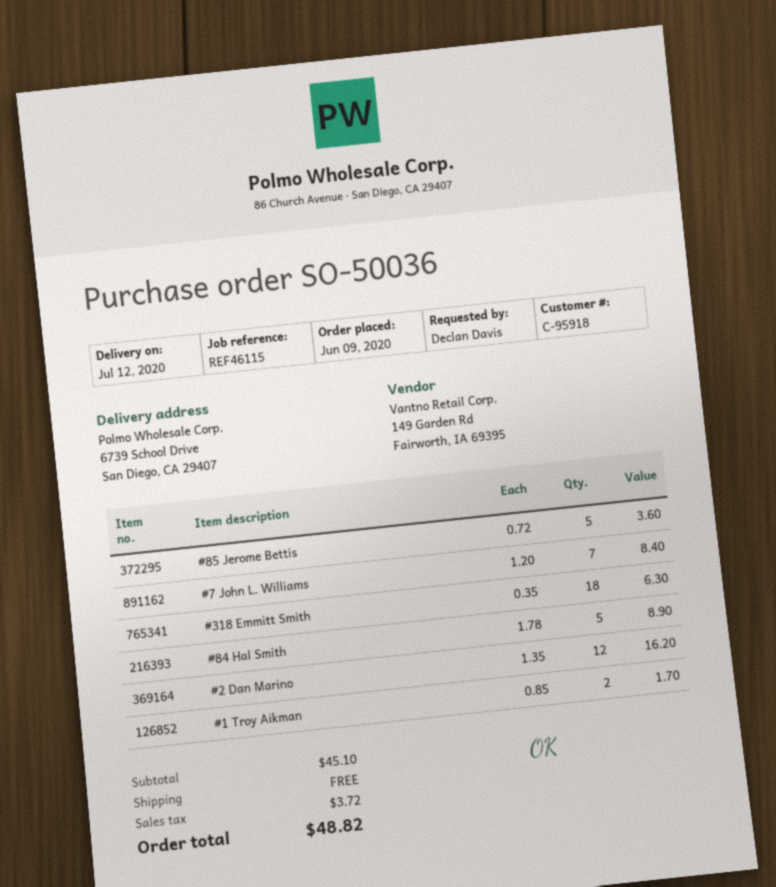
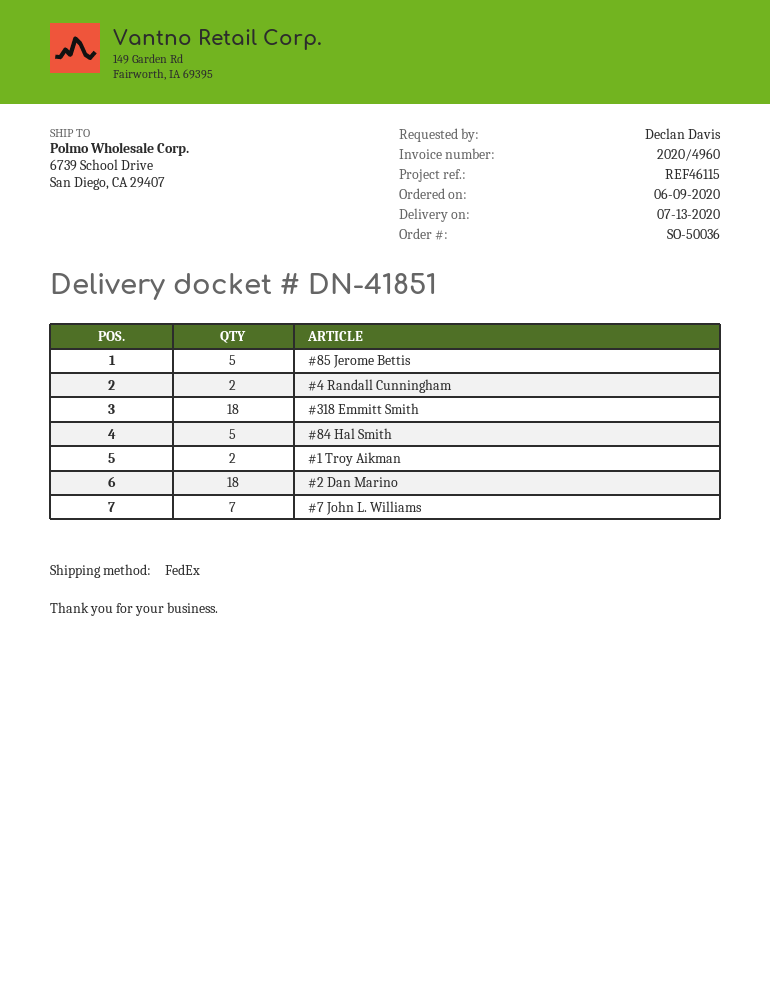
delivery date: 2020-07-12 -> 2020-07-13
#2 Dan Marino: 12 -> 18
#4 Randall Cunningham: none -> 2

